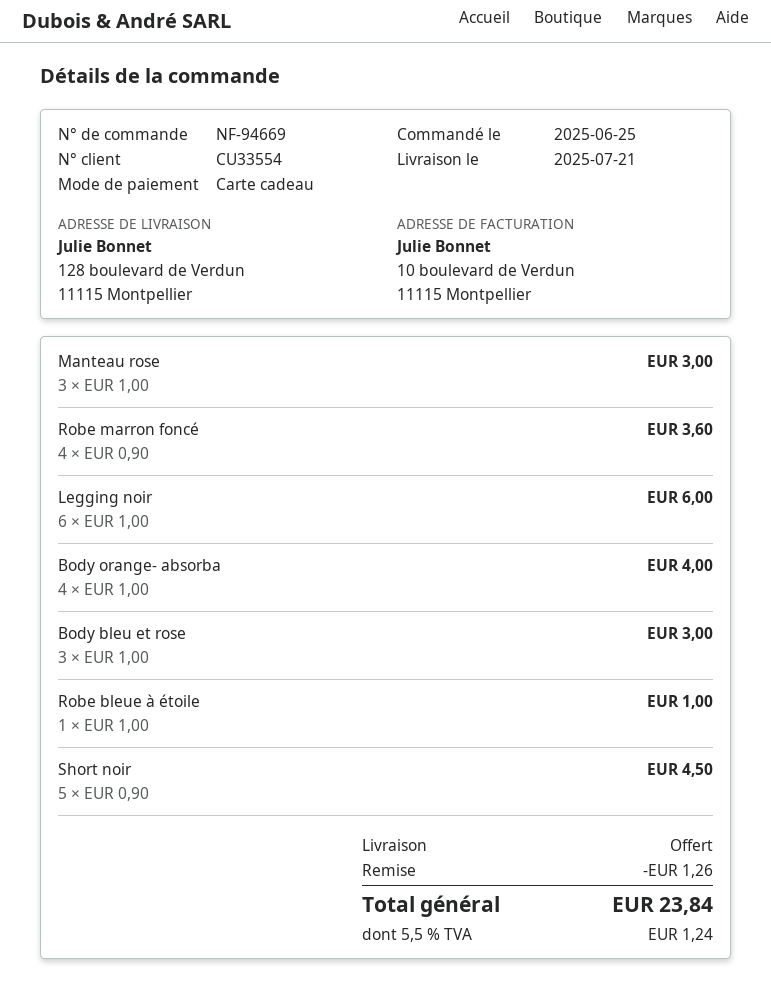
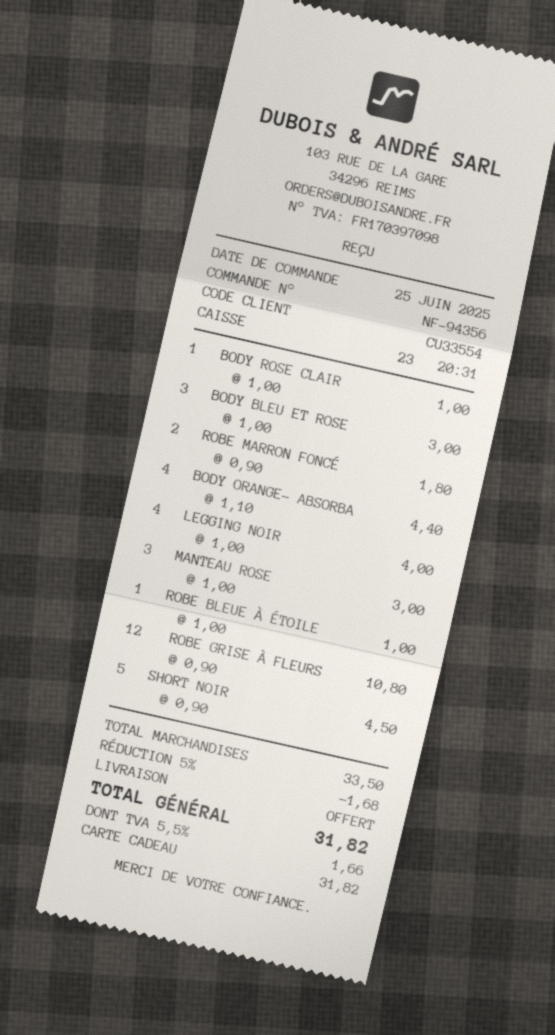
order number: NF-94669 -> NF-94356
Robe marron foncé: 4 x 0.90 = 3.60 -> 2 x 0.90 = 1.80
Legging noir: 6 x 1.00 = 6.00 -> 4 x 1.00 = 4.00
Body orange- absorba: 4 x 1.00 = 4.00 -> 4 x 1.10 = 4.40
BODY ROSE CLAIR: none -> 1 x 1.00 = 1.00
ROBE GRISE À FLEURS: none -> 12 x 0.90 = 10.80
discount: 1.26 -> 1.68
tax: 5.5% = 1.24 -> 5.5% = 1.66
total: 23.84 -> 31.82

